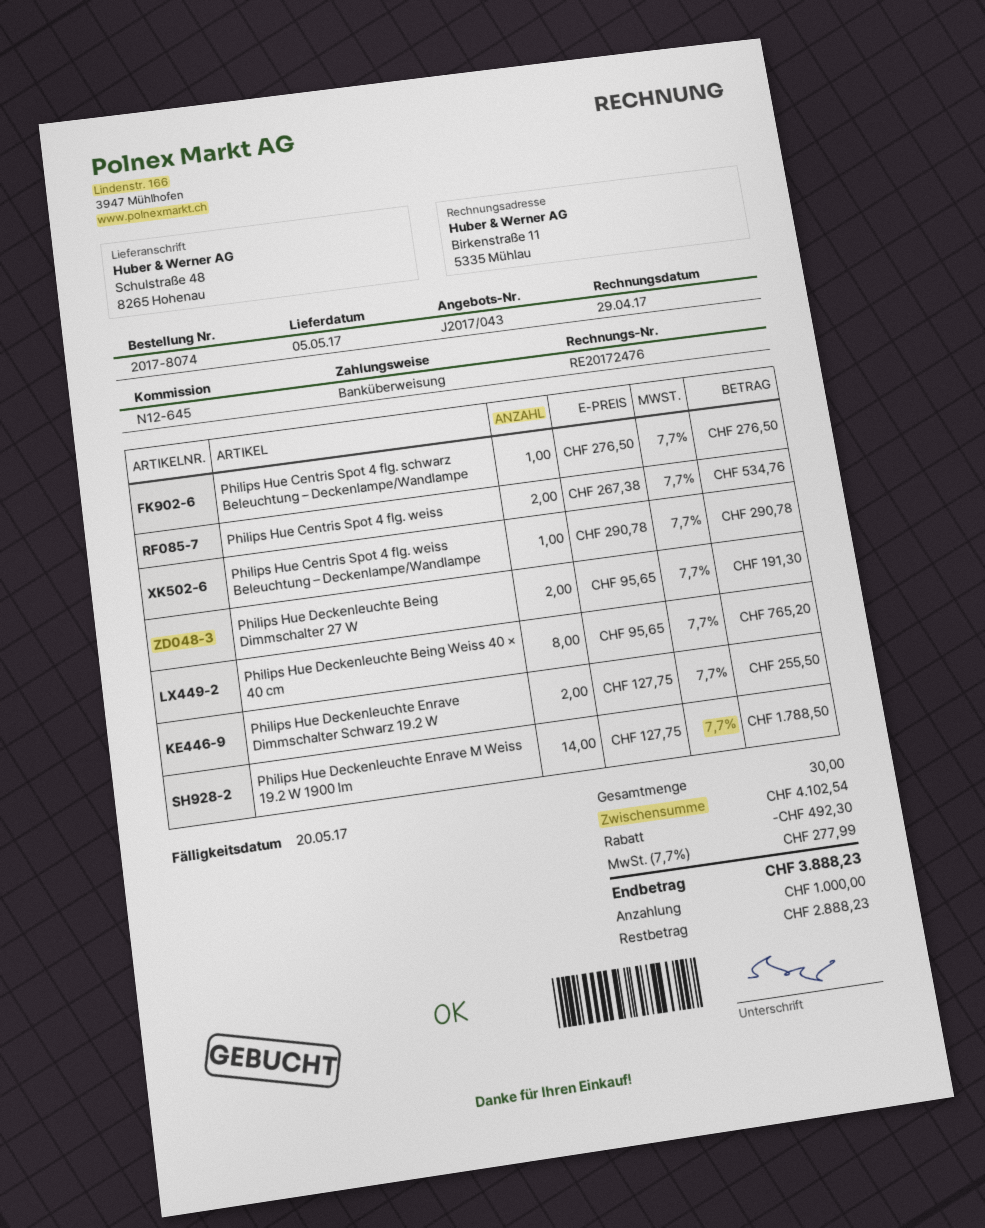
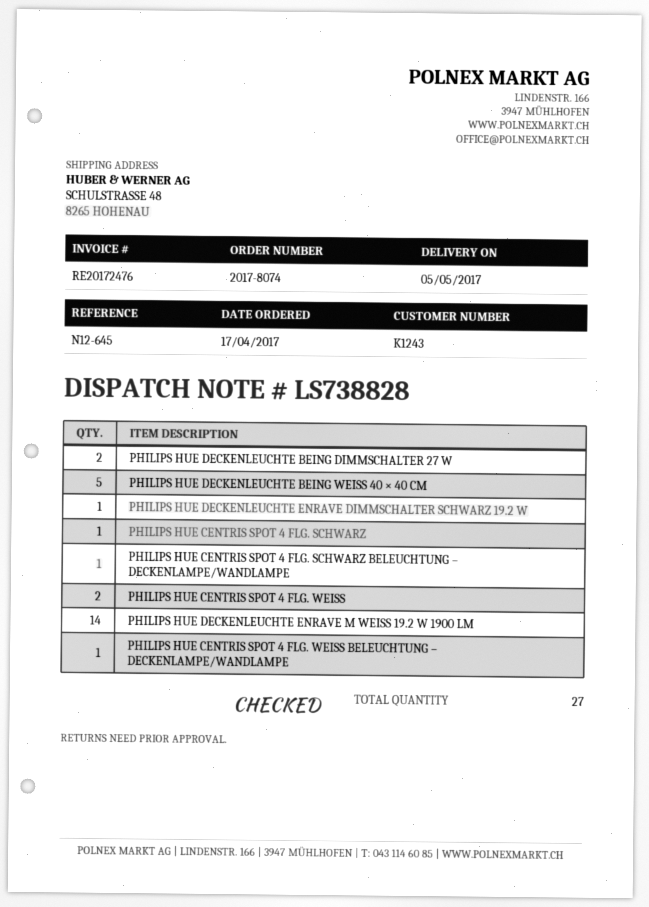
Philips Hue Deckenleuchte Being Weiss 40 × 40 cm: 8 -> 5
Philips Hue Deckenleuchte Enrave Dimmschalter Schwarz 19.2 W: 2 -> 1
PHILIPS HUE CENTRIS SPOT 4 FLG. SCHWARZ: none -> 1
total quantity: 30 -> 27

